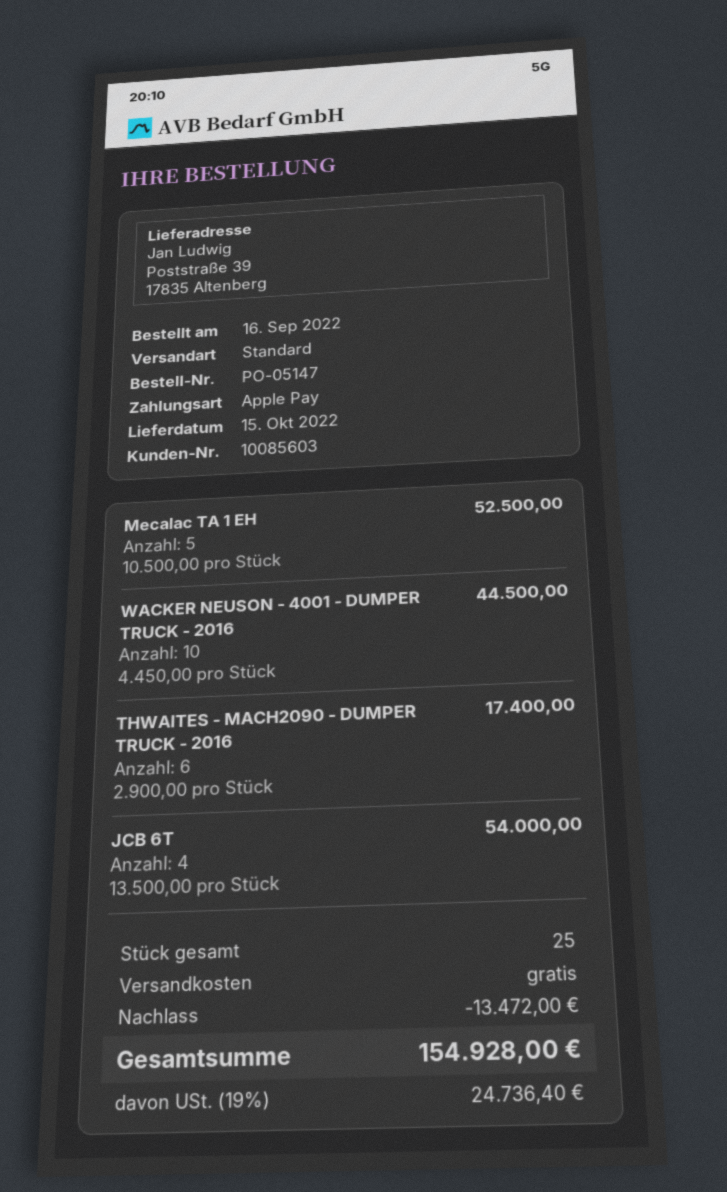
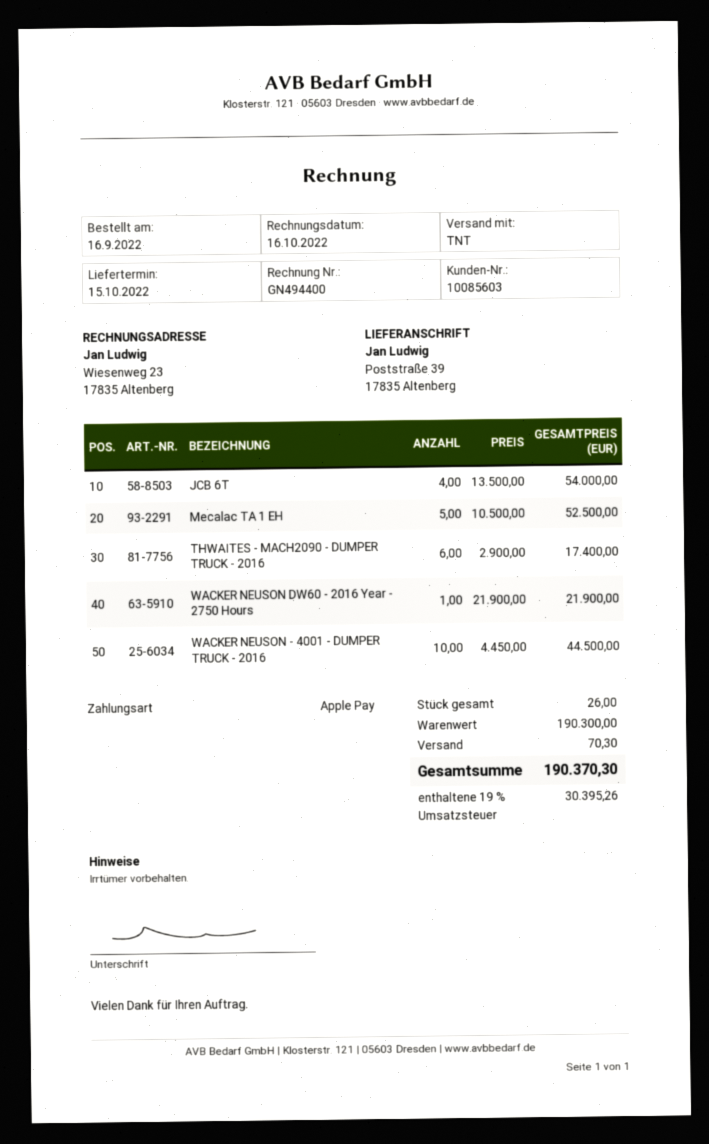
shipping method: standard -> TNT
WACKER NEUSON DW60 - 2016 Year - 2750 Hours: none -> 1 x 21900.00 = 21900.00
total quantity: 25 -> 26
discount: 13472.00 -> none
shipping: 0.00 -> 70.30
tax: 19% = 24736.40 -> 19% = 30395.26
total: 154928.00 -> 190370.30

